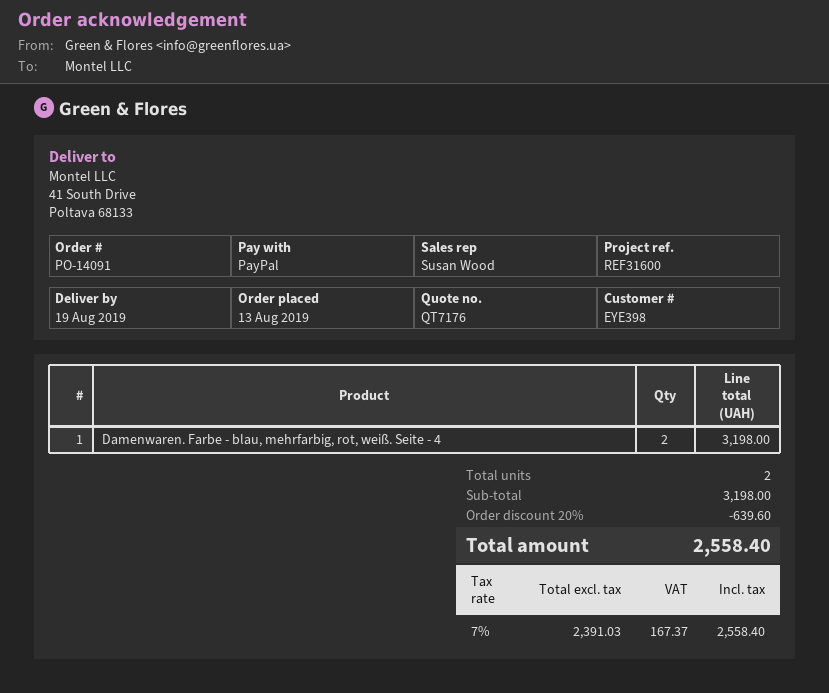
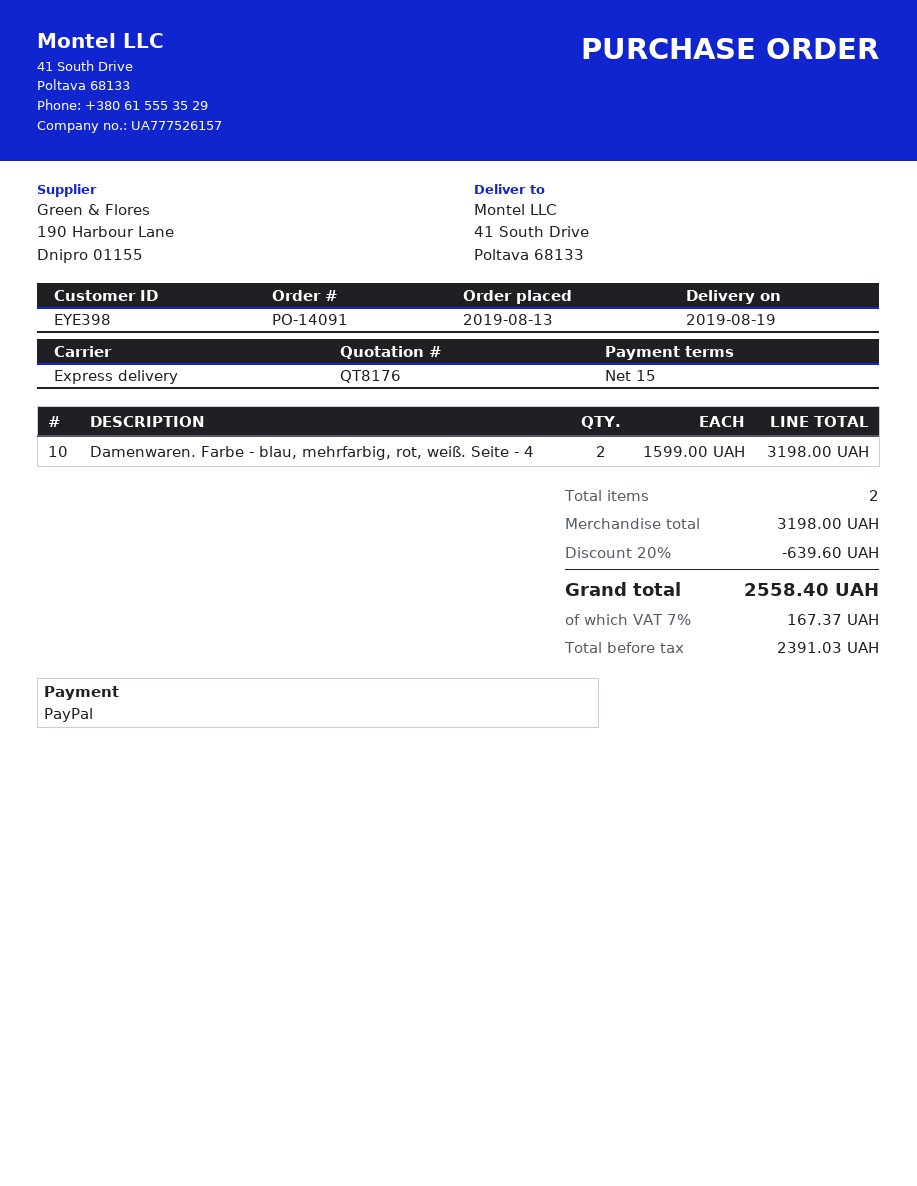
quote number: QT7176 -> QT8176

